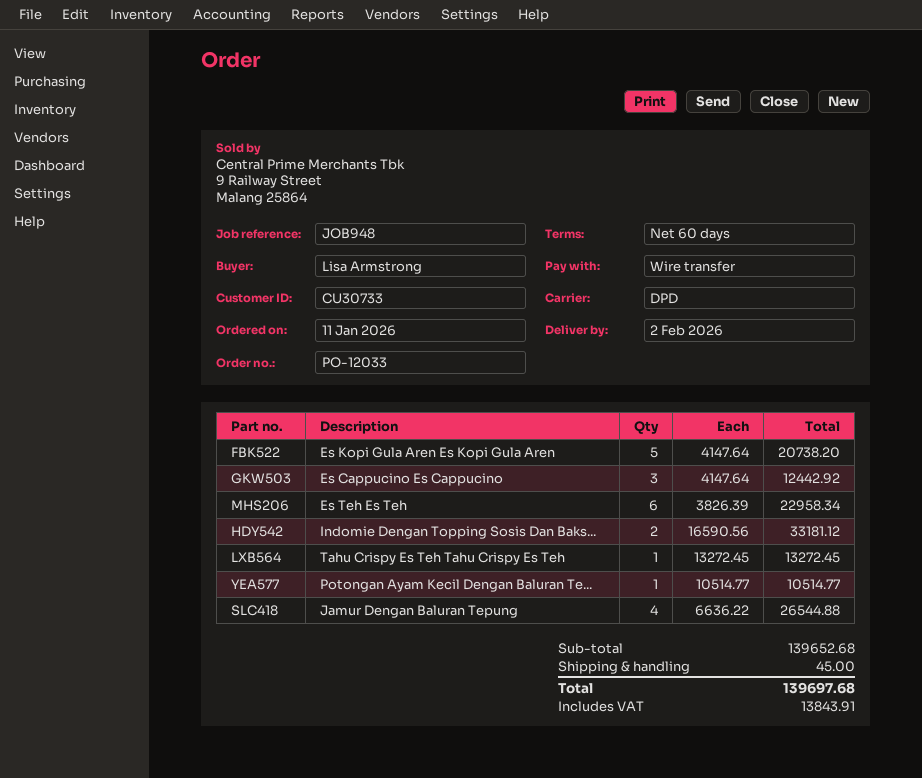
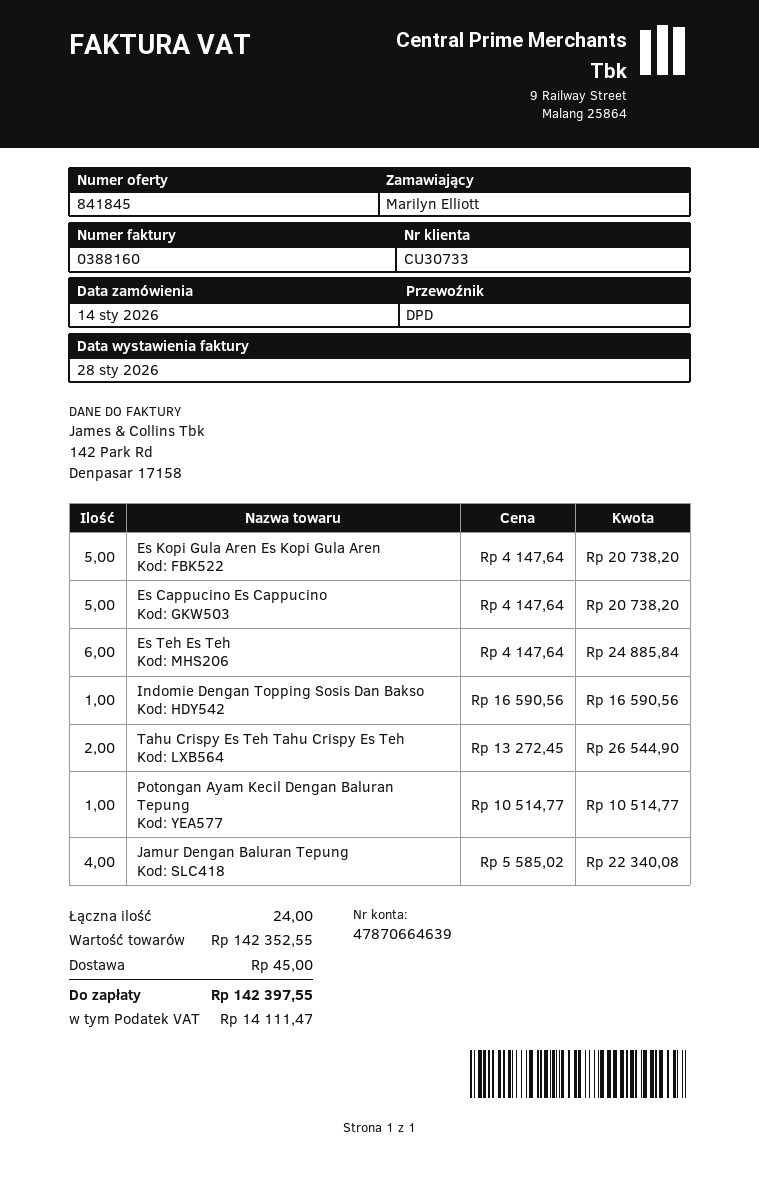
order date: 2026-01-11 -> 2026-01-14
ordered by: Lisa Armstrong -> Marilyn Elliott
Es Cappucino Es Cappucino: 3 x 4147.64 = 12442.92 -> 5 x 4147.64 = 20738.20
Es Teh Es Teh: 6 x 3826.39 = 22958.34 -> 6 x 4147.64 = 24885.84
Indomie Dengan Topping Sosis Dan Baks...: 2 x 16590.56 = 33181.12 -> 1 x 16590.56 = 16590.56
Tahu Crispy Es Teh Tahu Crispy Es Teh: 1 x 13272.45 = 13272.45 -> 2 x 13272.45 = 26544.90
Jamur Dengan Baluran Tepung: 4 x 6636.22 = 26544.88 -> 4 x 5585.02 = 22340.08
subtotal: 139652.68 -> 142352.55
tax: 13843.91 -> 14111.47
total: 139697.68 -> 142397.55

